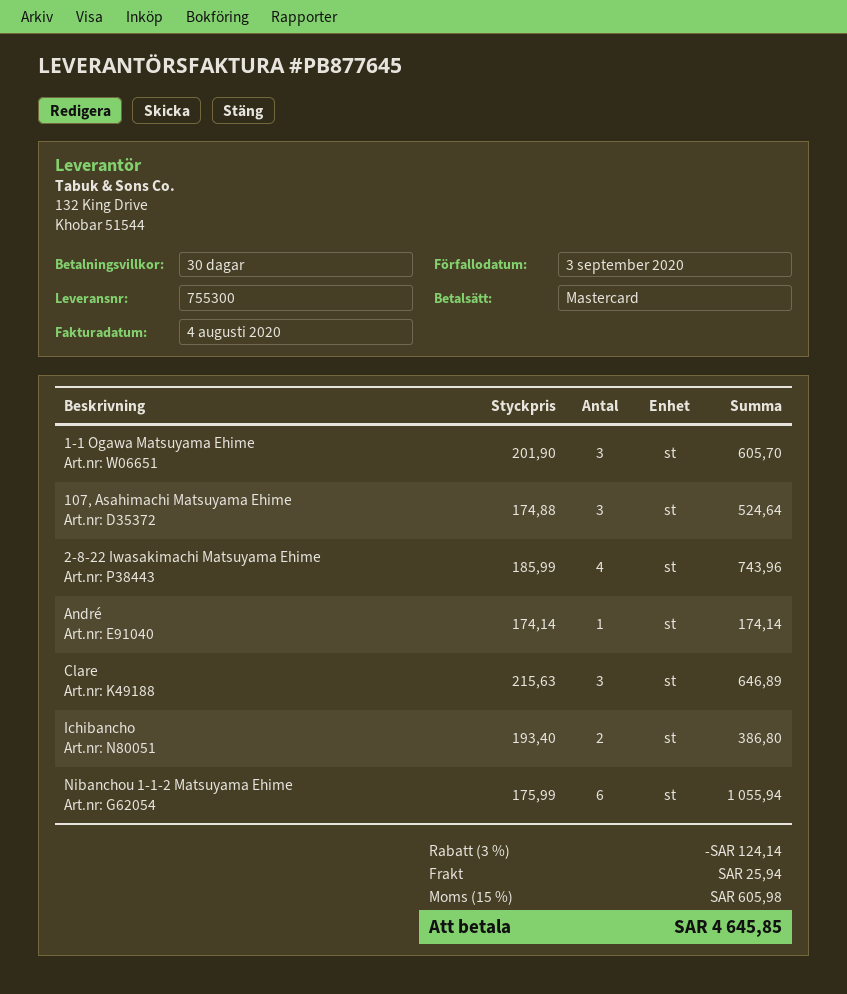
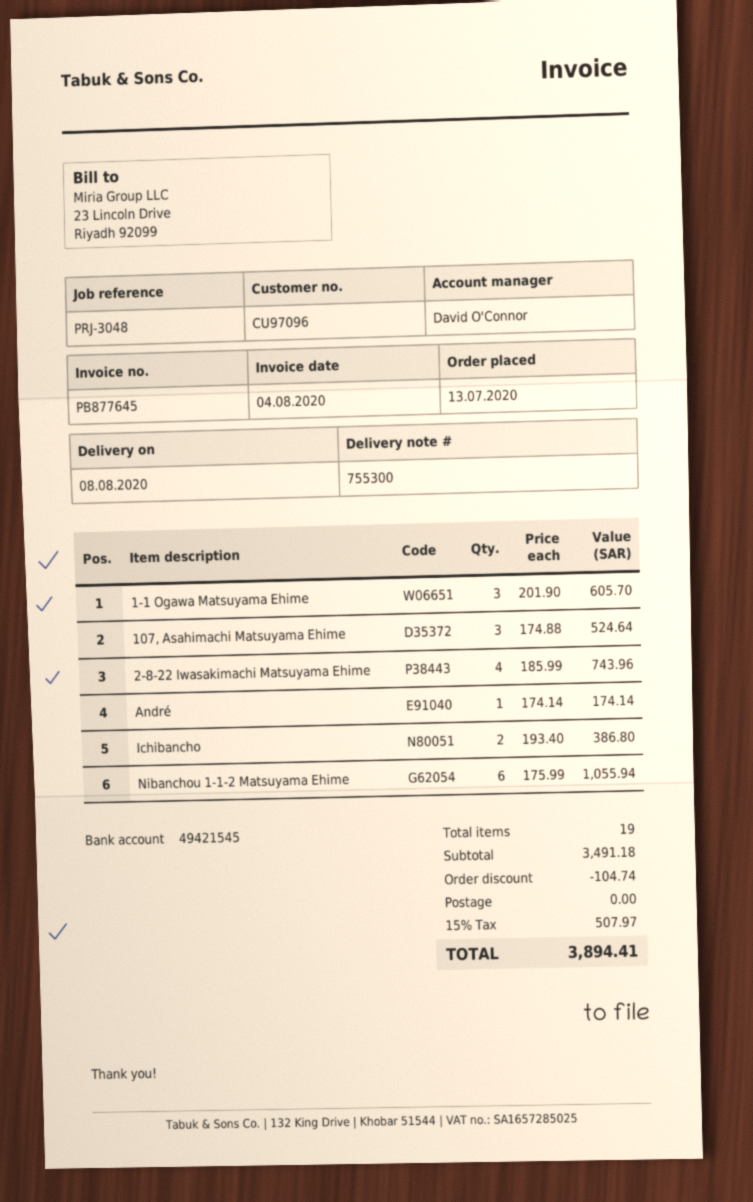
Clare: 3 x 215.63 = 646.89 -> none
discount: 124.14 -> 104.74
shipping: 25.94 -> 0.00
tax: 15% = 605.98 -> 15% = 507.97
total: 4645.85 -> 3894.41

